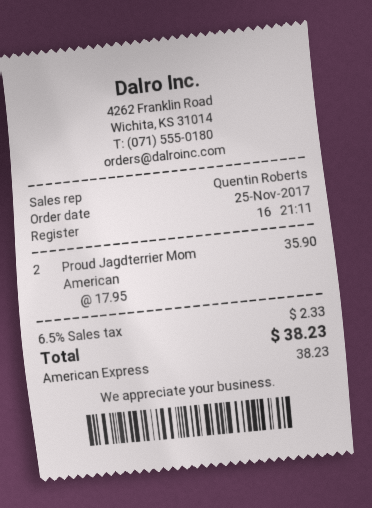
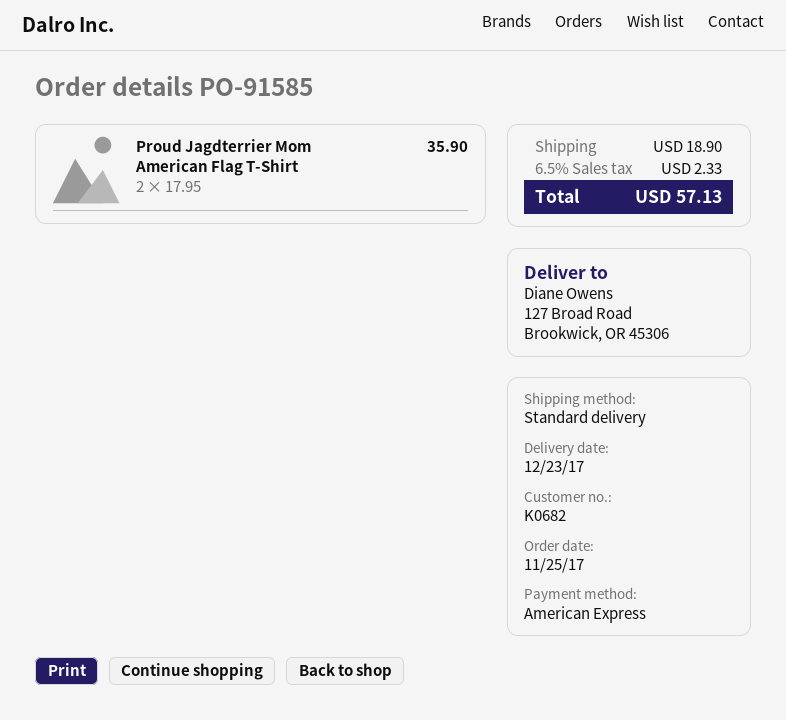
shipping: none -> 18.90
total: 38.23 -> 57.13

